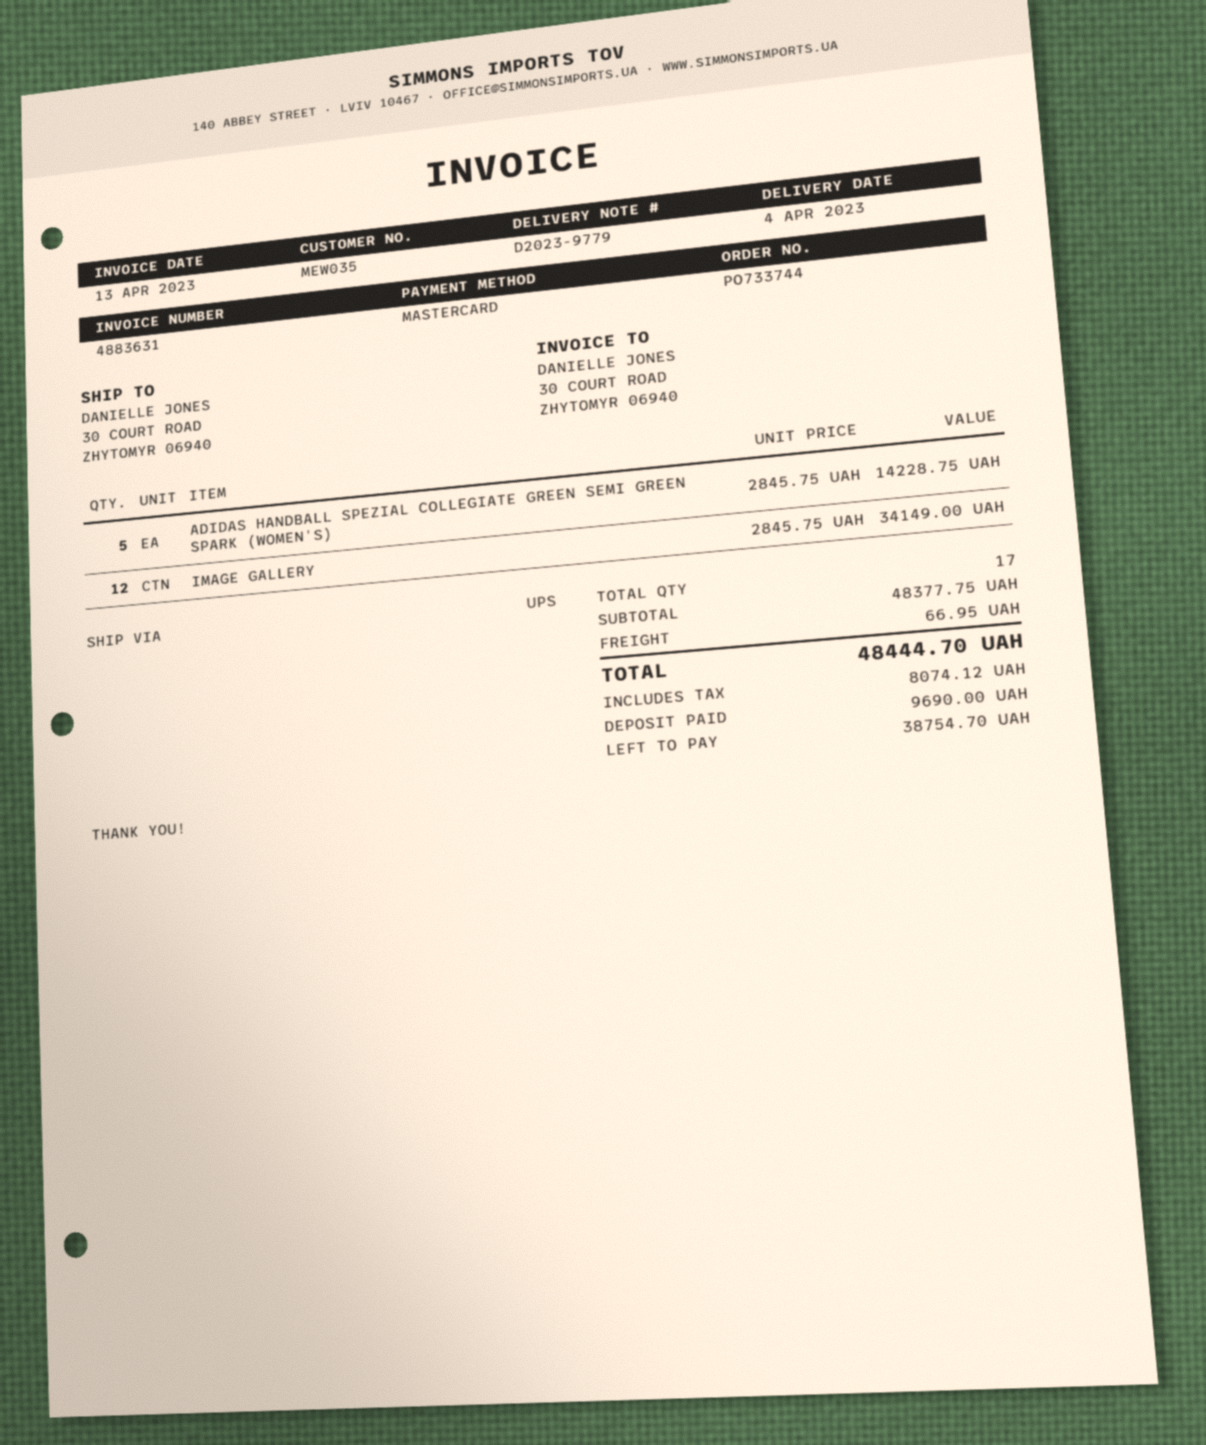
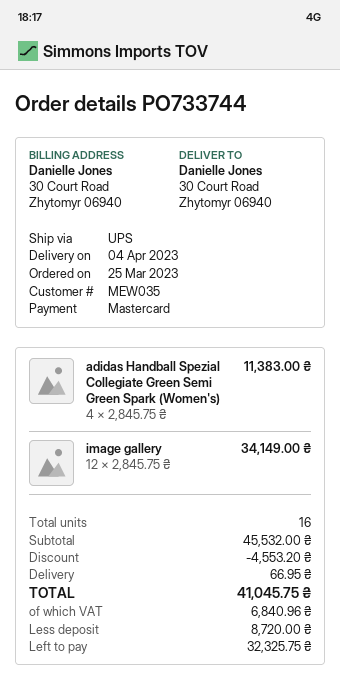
ADIDAS HANDBALL SPEZIAL COLLEGIATE GREEN SEMI GREEN SPARK (WOMEN'S): 5 x 2845.75 = 14228.75 -> 4 x 2845.75 = 11383.00
total quantity: 17 -> 16
subtotal: 48377.75 -> 45532.00
discount: none -> 4553.20
tax: 8074.12 -> 6840.96
total: 48444.70 -> 41045.75
deposit: 9690.00 -> 8720.00
balance: 38754.70 -> 32325.75

